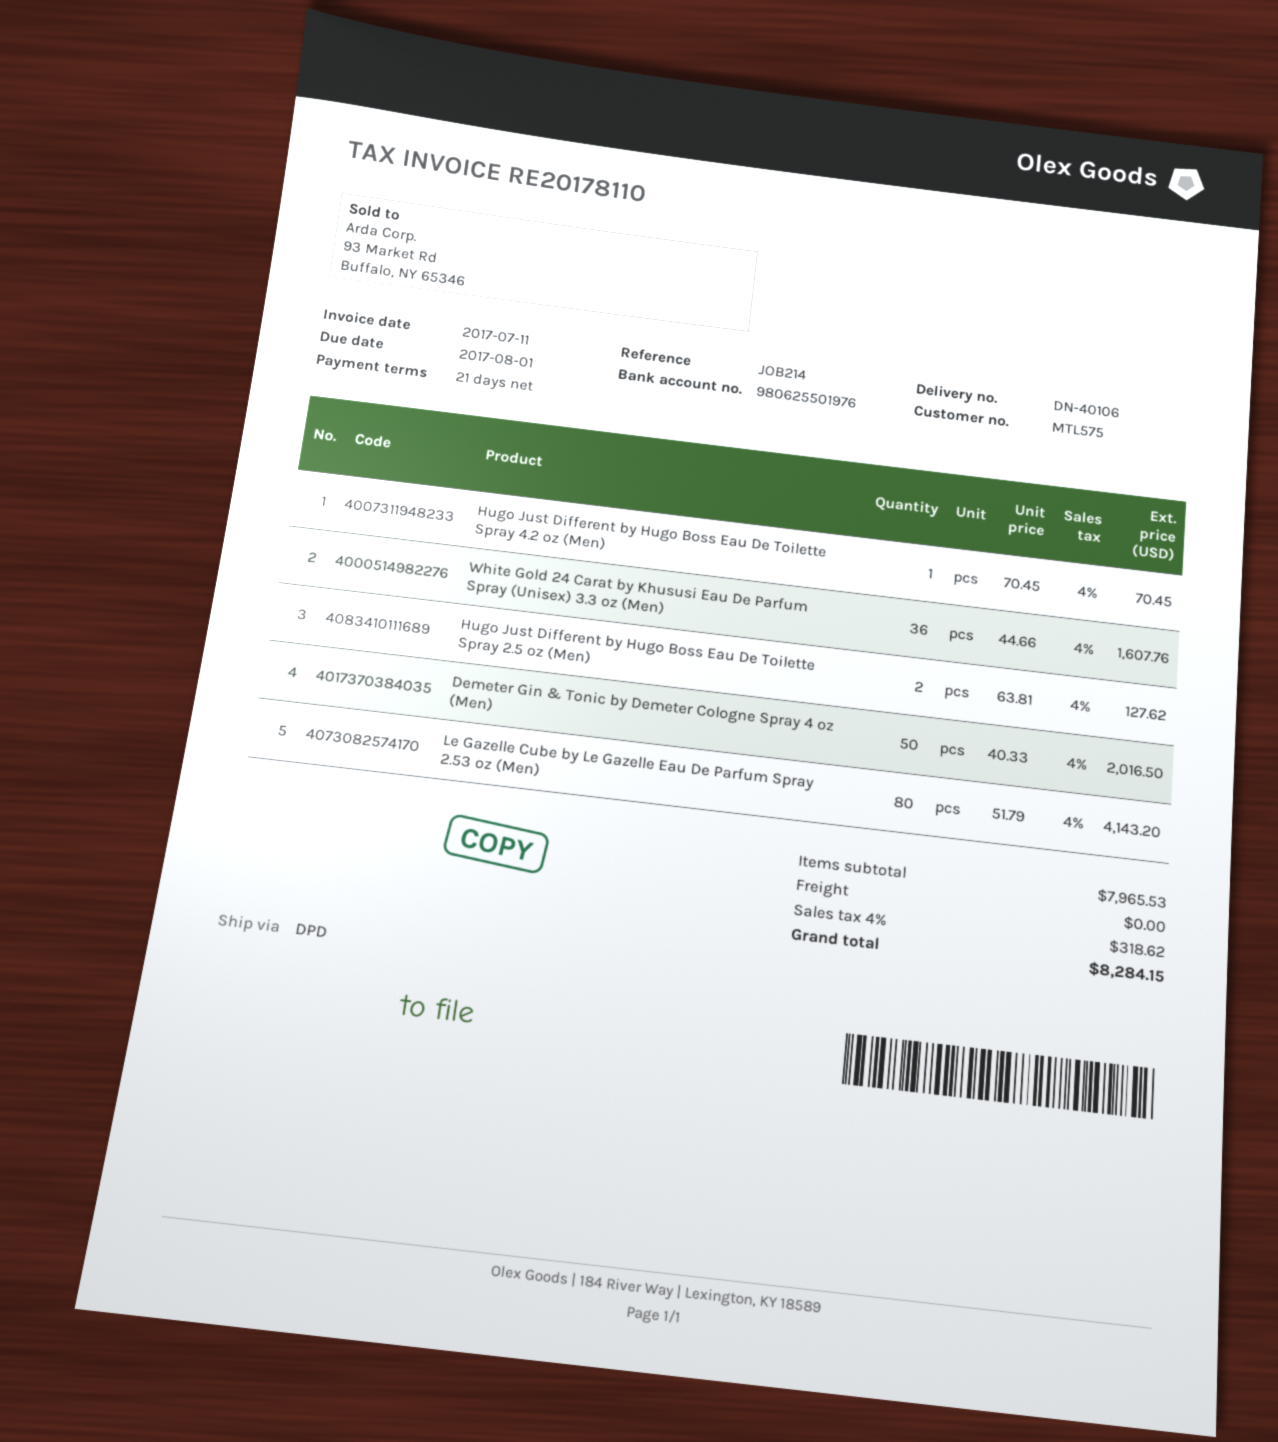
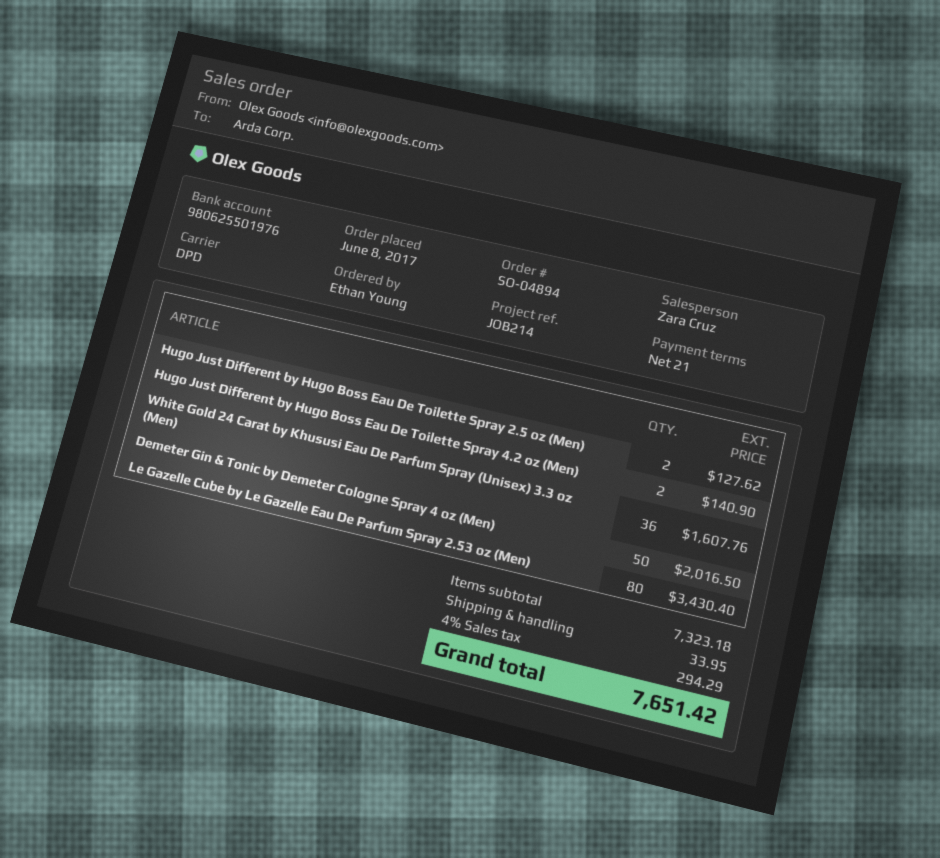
Hugo Just Different by Hugo Boss Eau De Toilette Spray 4.2 oz (Men): 1 for 70.45 -> 2 for 140.90
Le Gazelle Cube by Le Gazelle Eau De Parfum Spray 2.53 oz (Men): 80 for 4143.20 -> 80 for 3430.40
subtotal: 7965.53 -> 7323.18
shipping: 0.00 -> 33.95
tax: 4% = 318.62 -> 4% = 294.29
total: 8284.15 -> 7651.42

